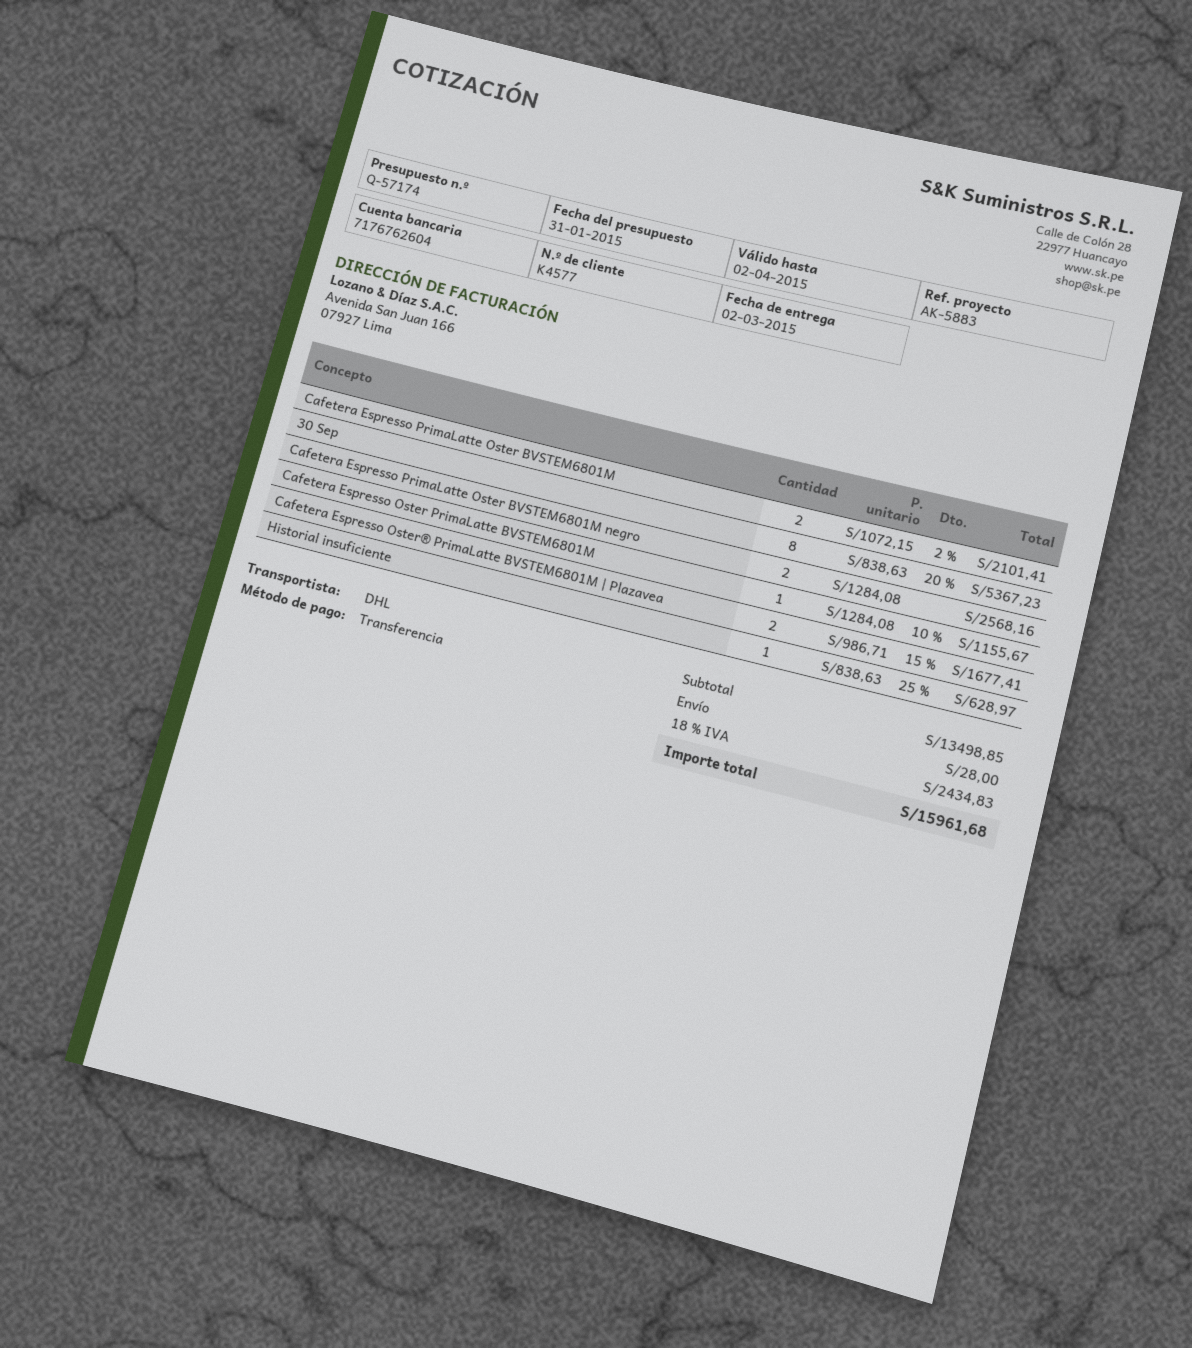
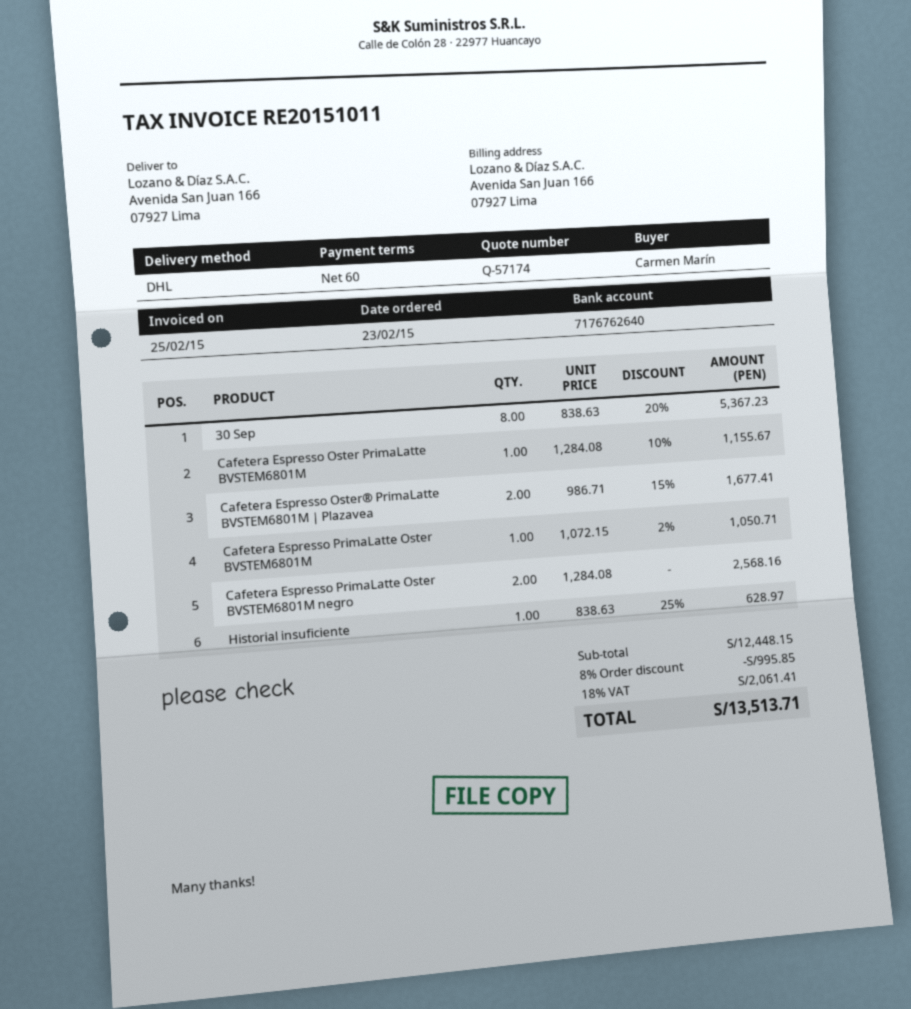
bank account: 7176762604 -> 7176762640
Cafetera Espresso PrimaLatte Oster BVSTEM6801M: 2 x 1072.15 - 2% = 2101.41 -> 1 x 1072.15 - 2% = 1050.71
subtotal: 13498.85 -> 12448.15
discount: none -> 8% = 995.85
shipping: 28.00 -> none
tax: 18% = 2434.83 -> 18% = 2061.41
total: 15961.68 -> 13513.71

